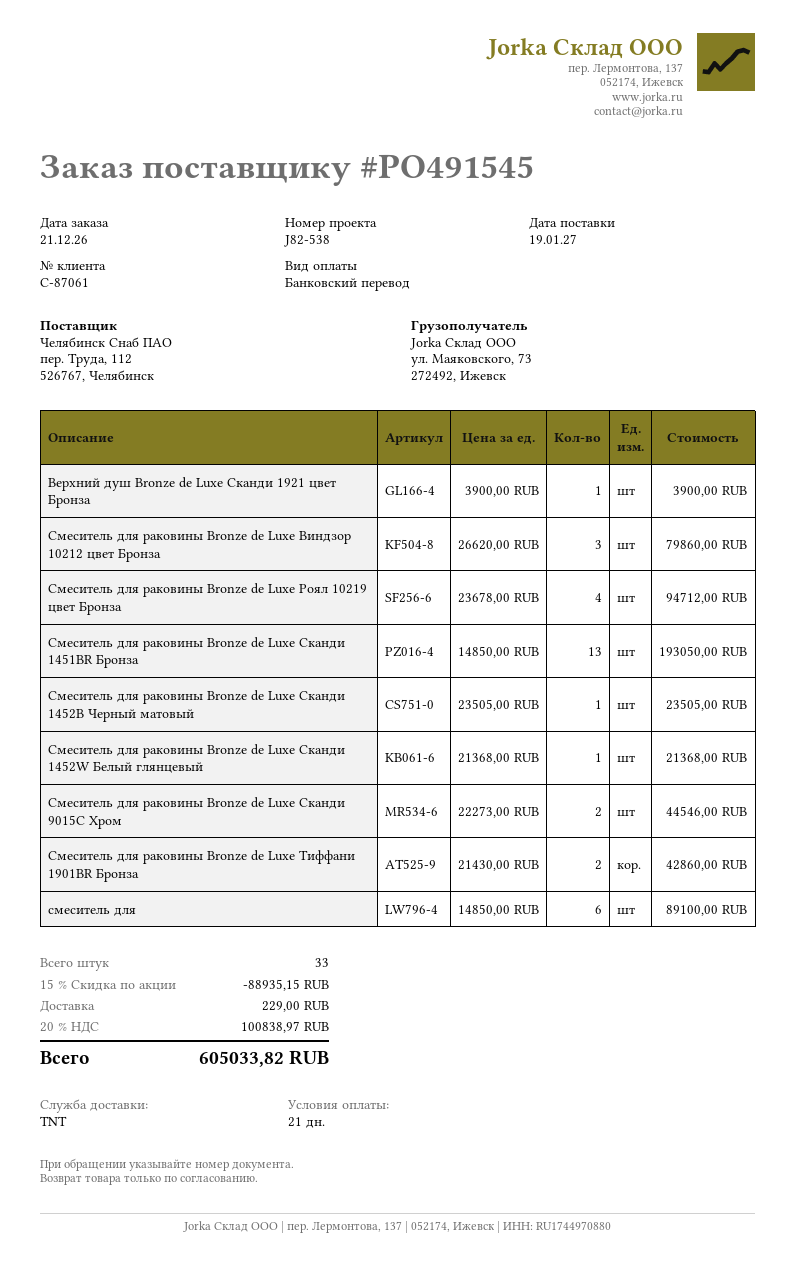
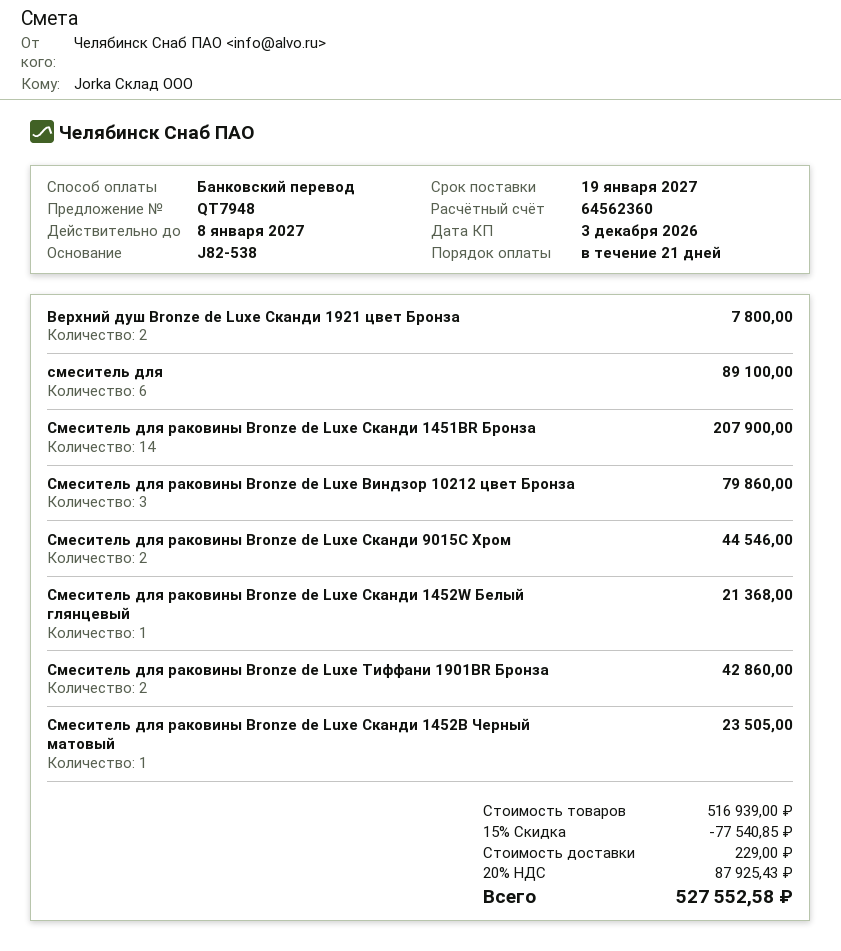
Верхний душ Bronze de Luxe Сканди 1921 цвет Бронза: 1 for 3900.00 -> 2 for 7800.00
Смеситель для раковины Bronze de Luxe Роял 10219 цвет Бронза: 4 for 94712.00 -> none
Смеситель для раковины Bronze de Luxe Сканди 1451BR Бронза: 13 for 193050.00 -> 14 for 207900.00
discount: 15% = 88935.15 -> 15% = 77540.85
tax: 20% = 100838.97 -> 20% = 87925.43
total: 605033.82 -> 527552.58

